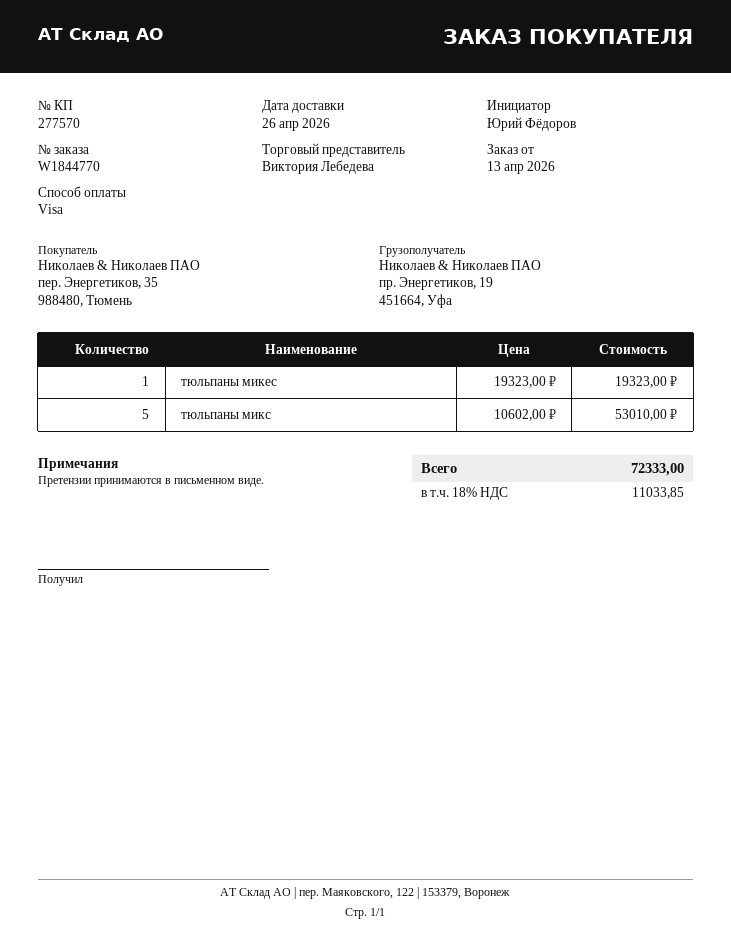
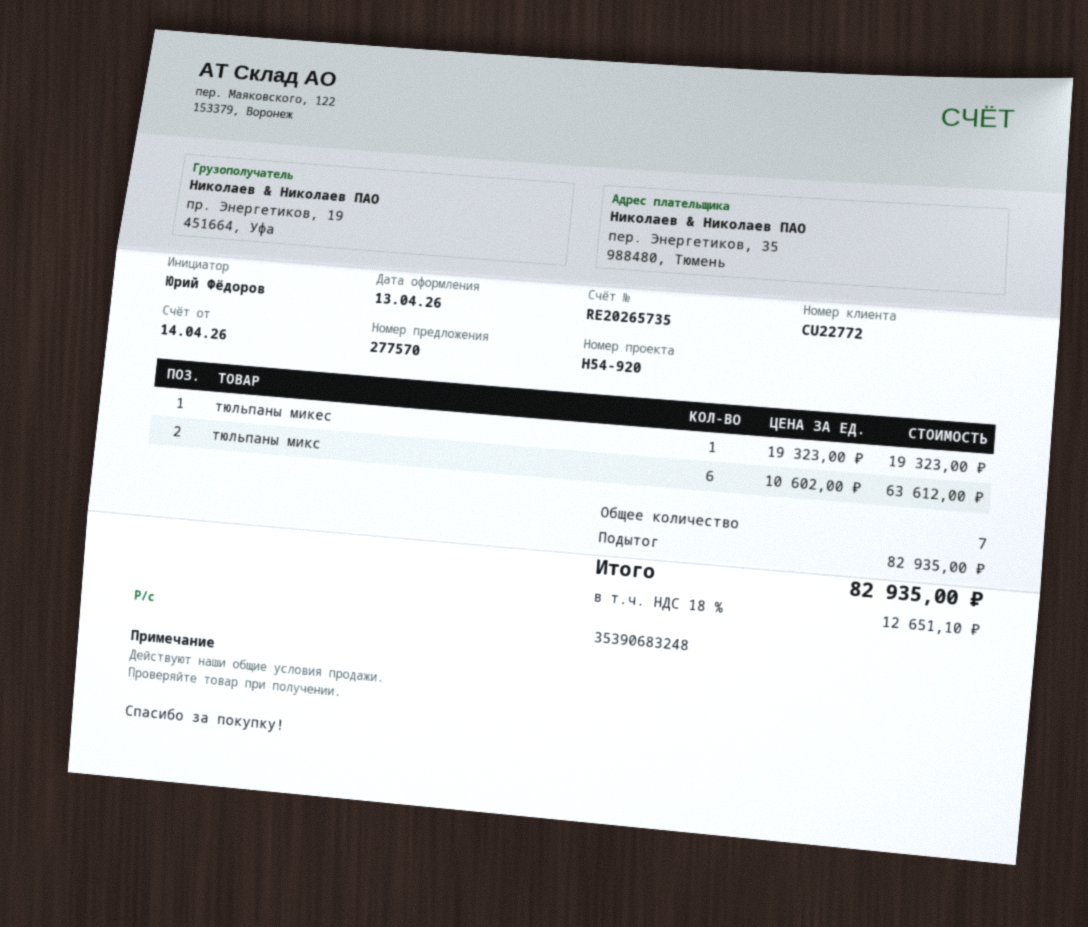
тюльпаны микс: 5 x 10602.00 = 53010.00 -> 6 x 10602.00 = 63612.00
tax: 18% = 11033.85 -> 18% = 12651.10
total: 72333.00 -> 82935.00

